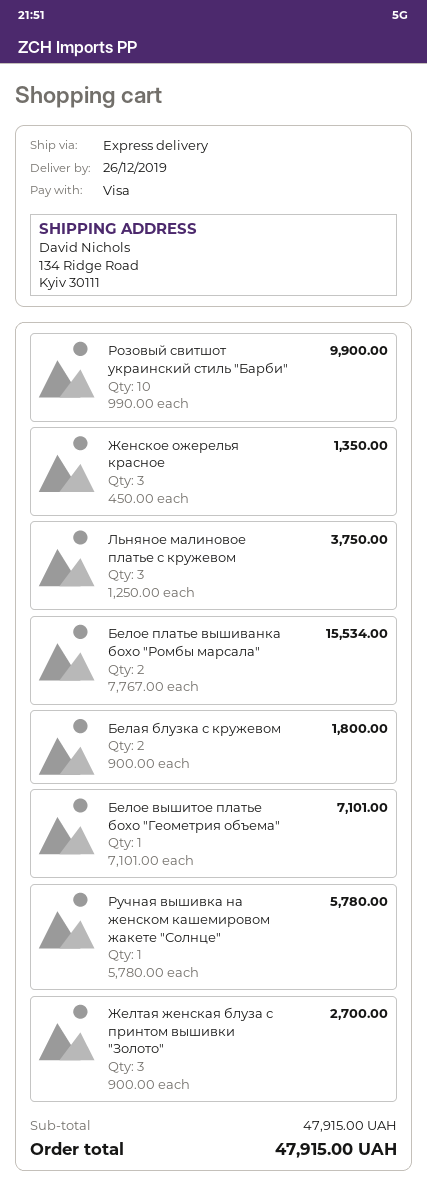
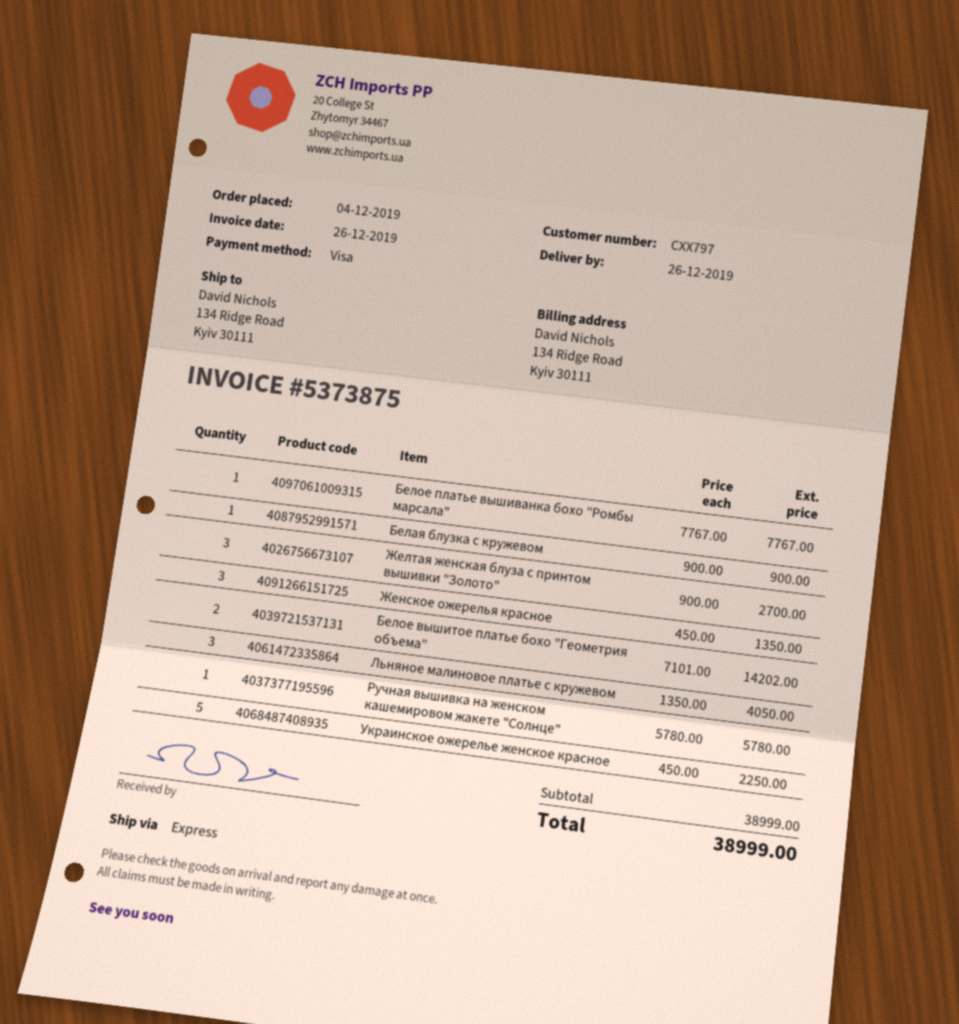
Розовый свитшот украинский стиль "Барби": 10 x 990.00 = 9900.00 -> none
Льняное малиновое платье с кружевом: 3 x 1250.00 = 3750.00 -> 3 x 1350.00 = 4050.00
Белое платье вышиванка бохо "Ромбы марсала": 2 x 7767.00 = 15534.00 -> 1 x 7767.00 = 7767.00
Белая блузка с кружевом: 2 x 900.00 = 1800.00 -> 1 x 900.00 = 900.00
Белое вышитое платье бохо "Геометрия объема": 1 x 7101.00 = 7101.00 -> 2 x 7101.00 = 14202.00
Украинское ожерелье женское красное: none -> 5 x 450.00 = 2250.00
subtotal: 47915.00 -> 38999.00
total: 47915.00 -> 38999.00

